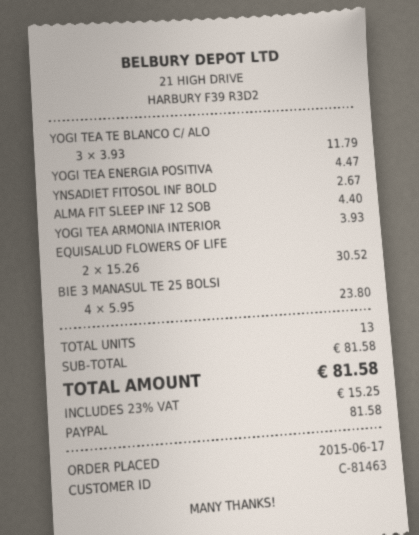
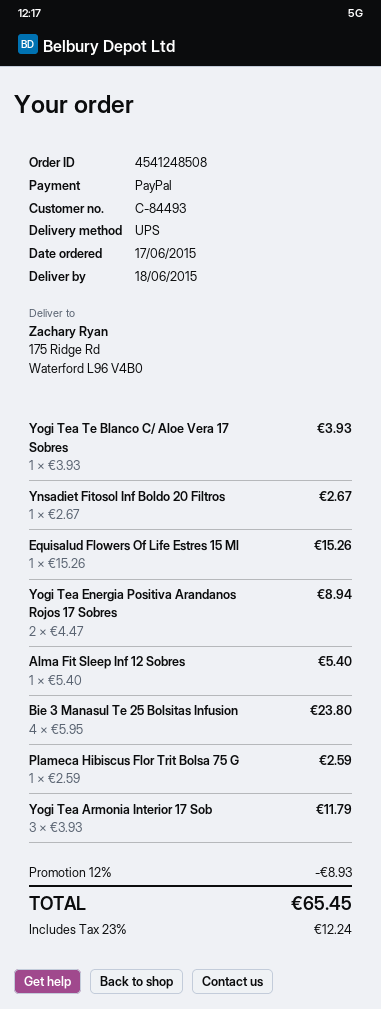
customer number: C-81463 -> C-84493
YOGI TEA TE BLANCO C/ ALO: 3 x 3.93 = 11.79 -> 1 x 3.93 = 3.93
YOGI TEA ENERGIA POSITIVA: 1 x 4.47 = 4.47 -> 2 x 4.47 = 8.94
ALMA FIT SLEEP INF 12 SOB: 1 x 4.40 = 4.40 -> 1 x 5.40 = 5.40
YOGI TEA ARMONIA INTERIOR: 1 x 3.93 = 3.93 -> 3 x 3.93 = 11.79
EQUISALUD FLOWERS OF LIFE: 2 x 15.26 = 30.52 -> 1 x 15.26 = 15.26
Plameca Hibiscus Flor Trit Bolsa 75 G: none -> 1 x 2.59 = 2.59
discount: none -> 12% = 8.93
tax: 23% = 15.25 -> 23% = 12.24
total: 81.58 -> 65.45

